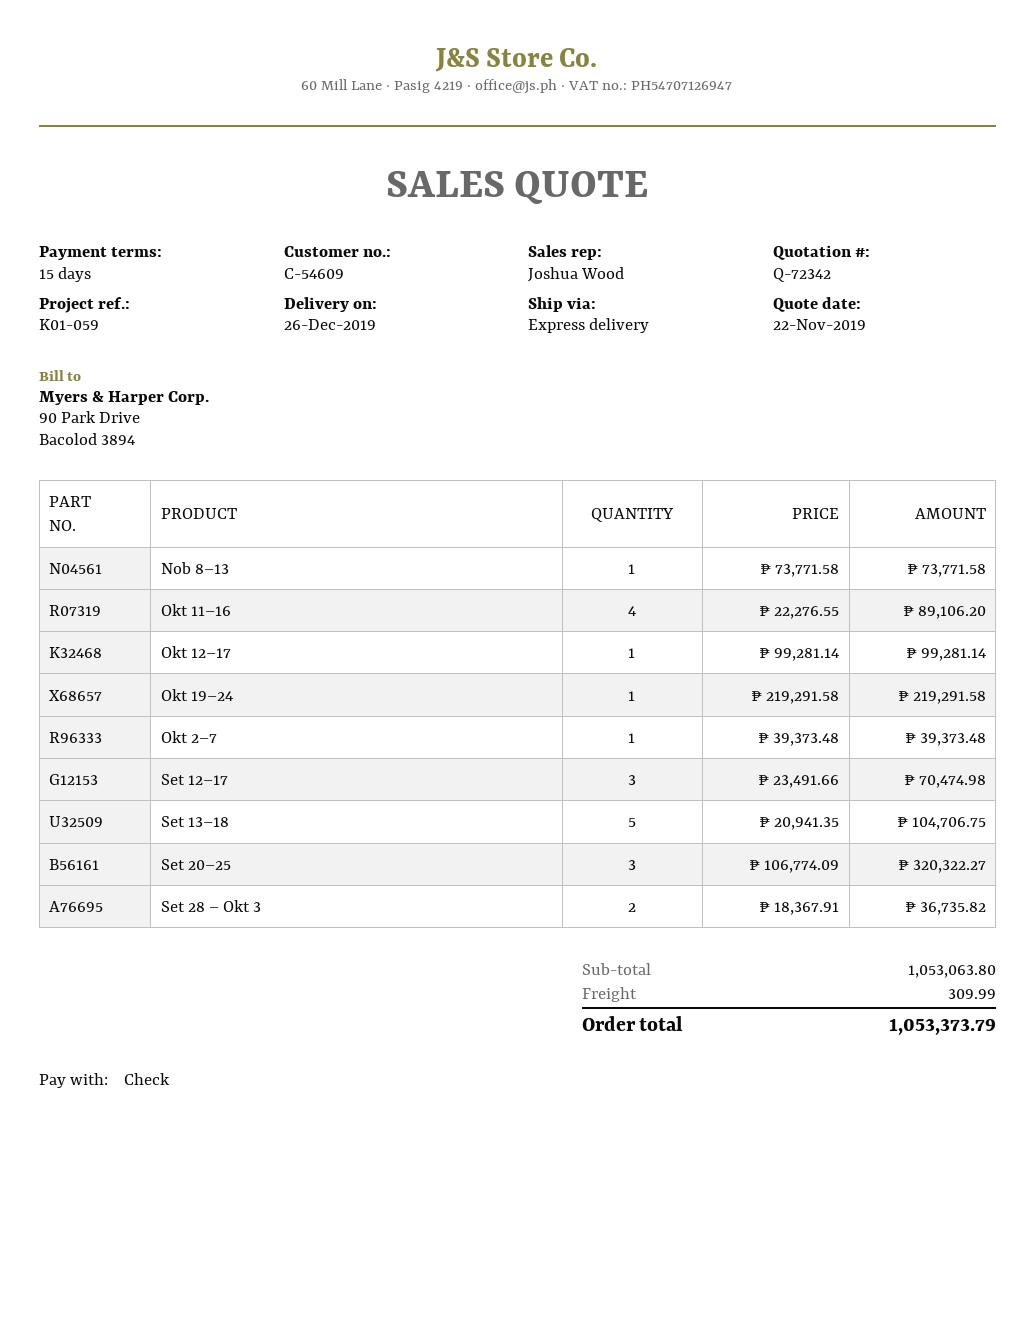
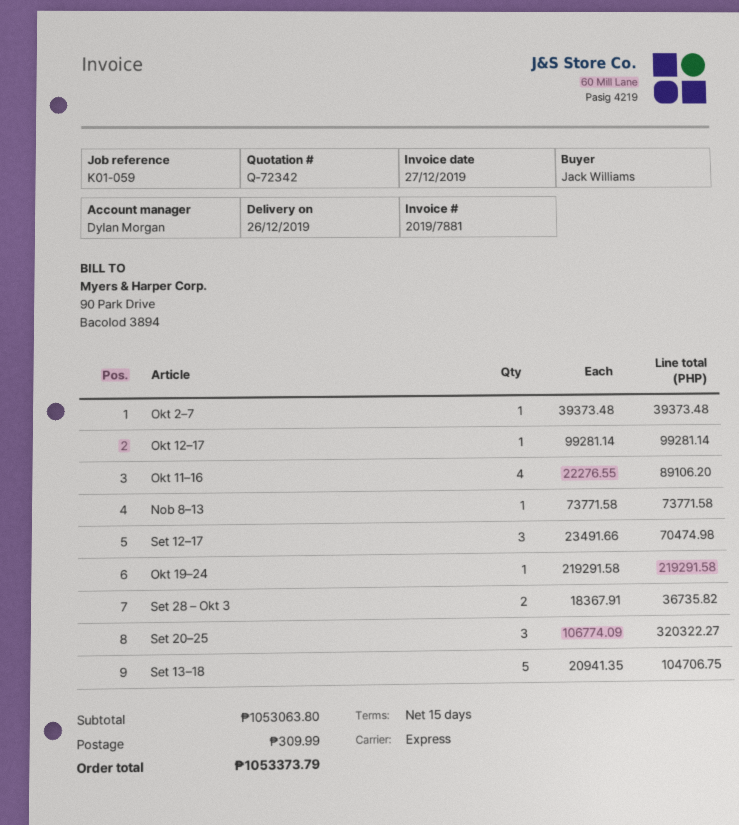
sales rep: Joshua Wood -> Dylan Morgan

